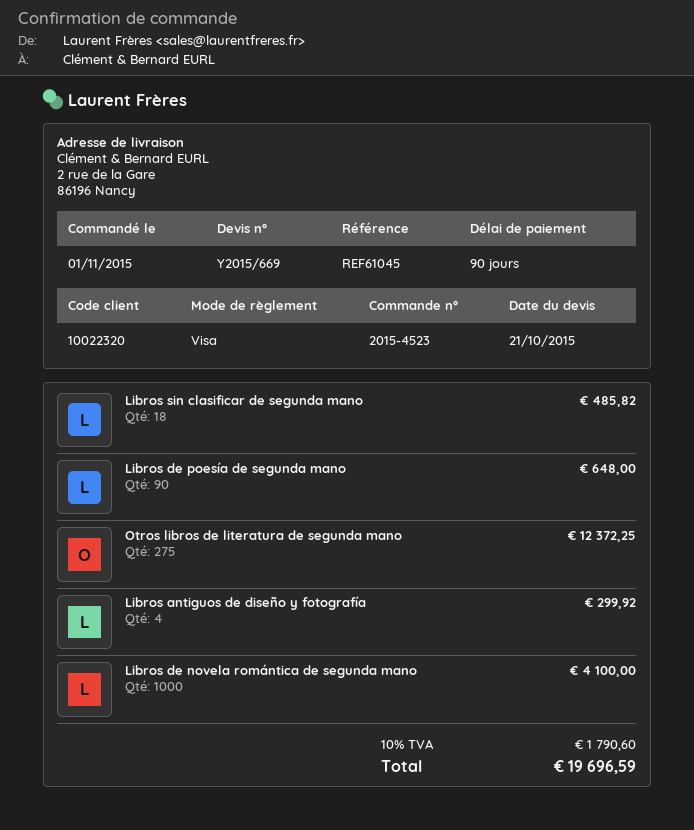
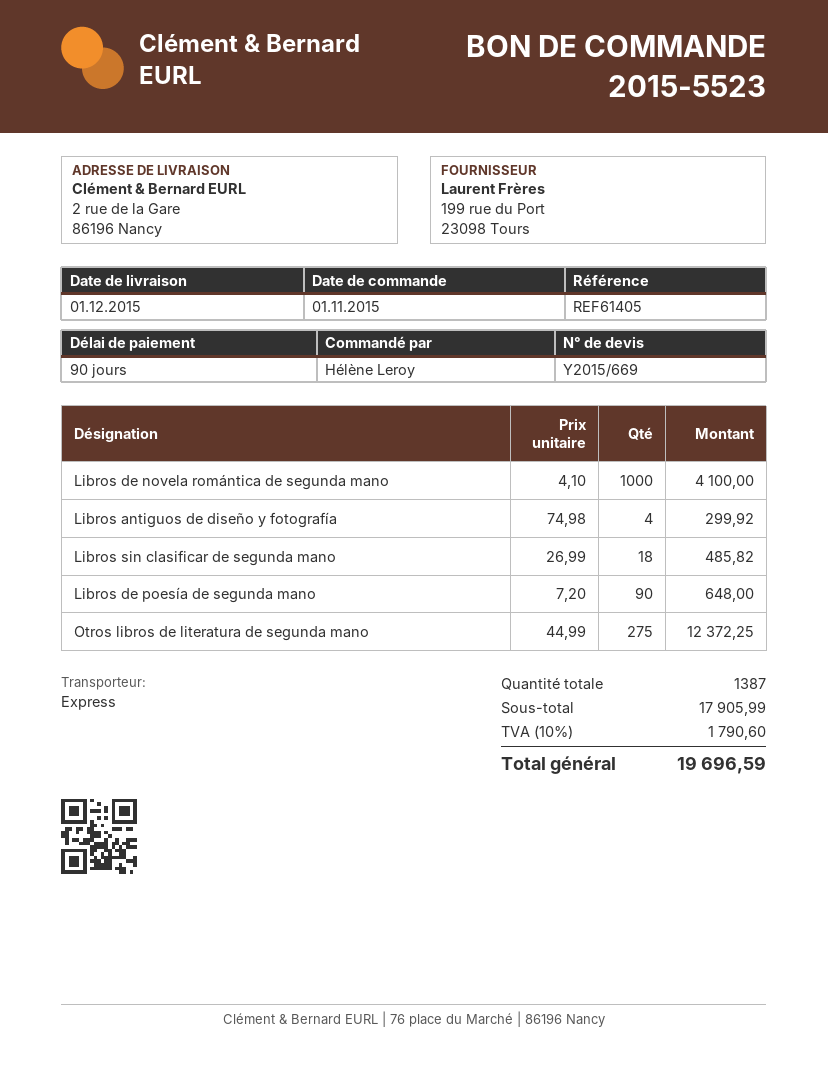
order number: 2015-4523 -> 2015-5523
reference: REF61045 -> REF61405

